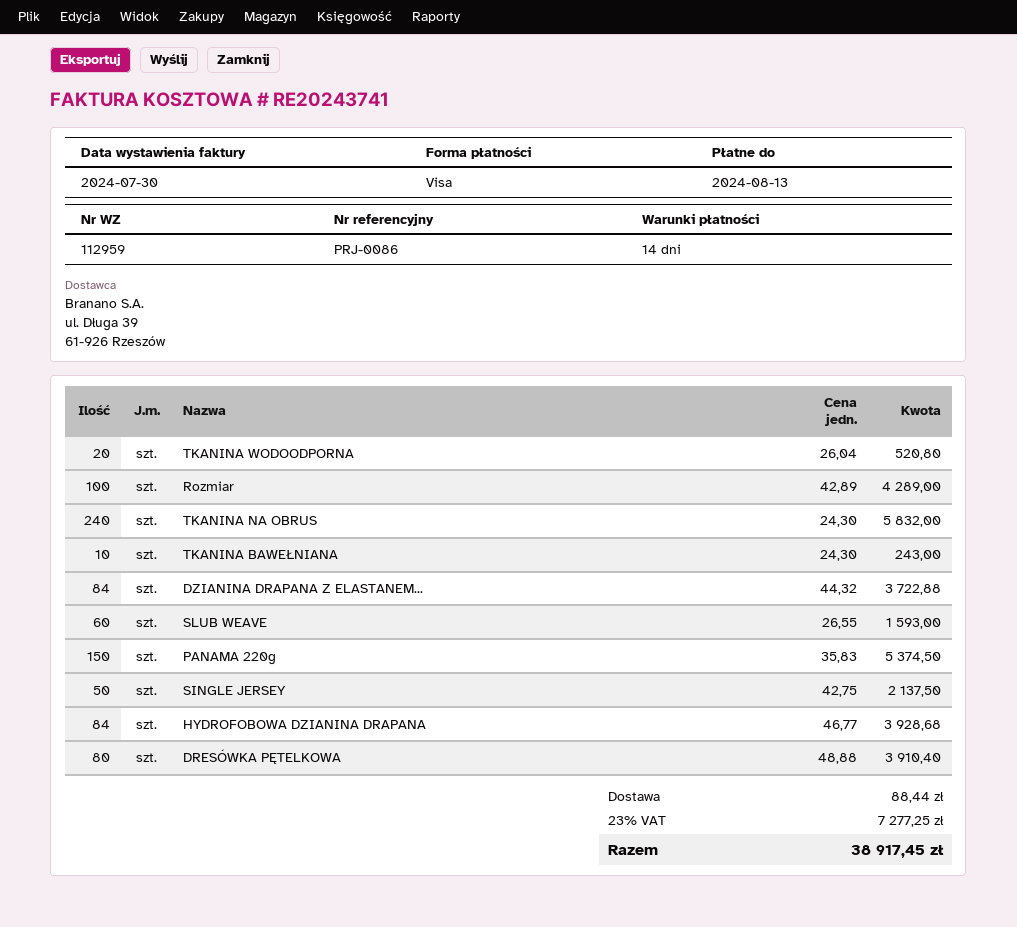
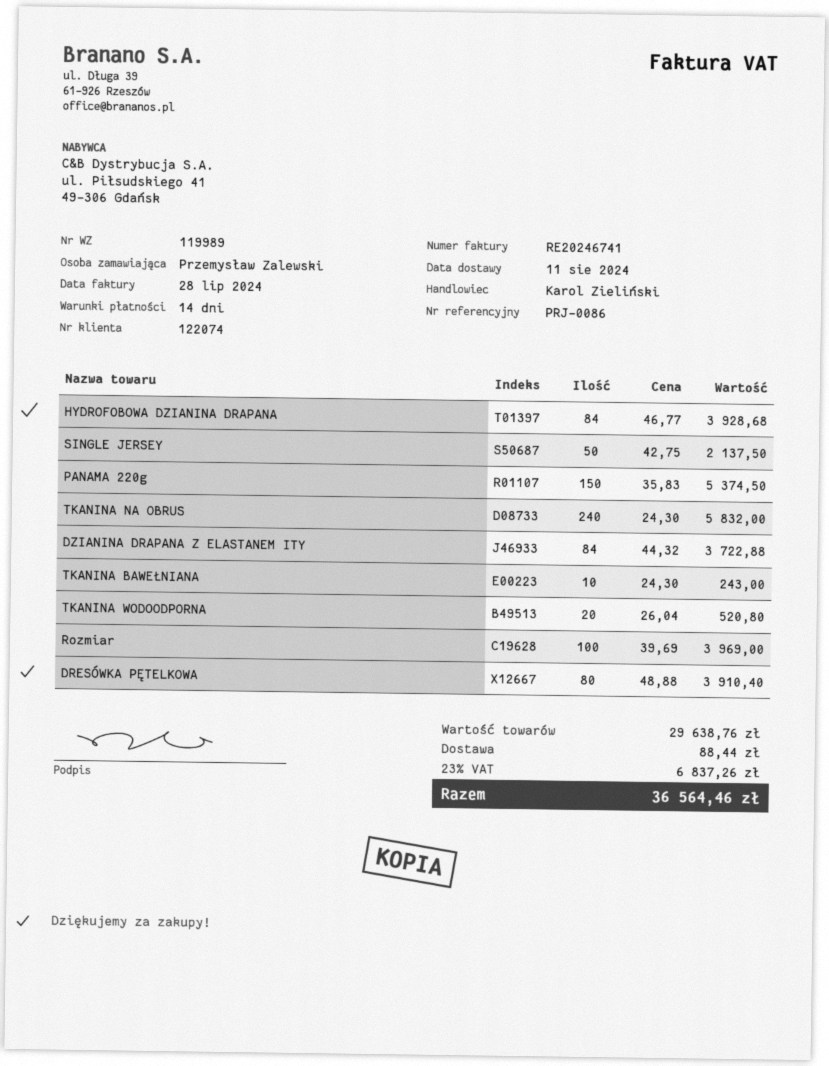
delivery note number: 112959 -> 119989
invoice number: RE20243741 -> RE20246741
invoice date: 2024-07-30 -> 2024-07-28
Rozmiar: 100 x 42.89 = 4289.00 -> 100 x 39.69 = 3969.00
SLUB WEAVE: 60 x 26.55 = 1593.00 -> none
tax: 23% = 7277.25 -> 23% = 6837.26
total: 38917.45 -> 36564.46

